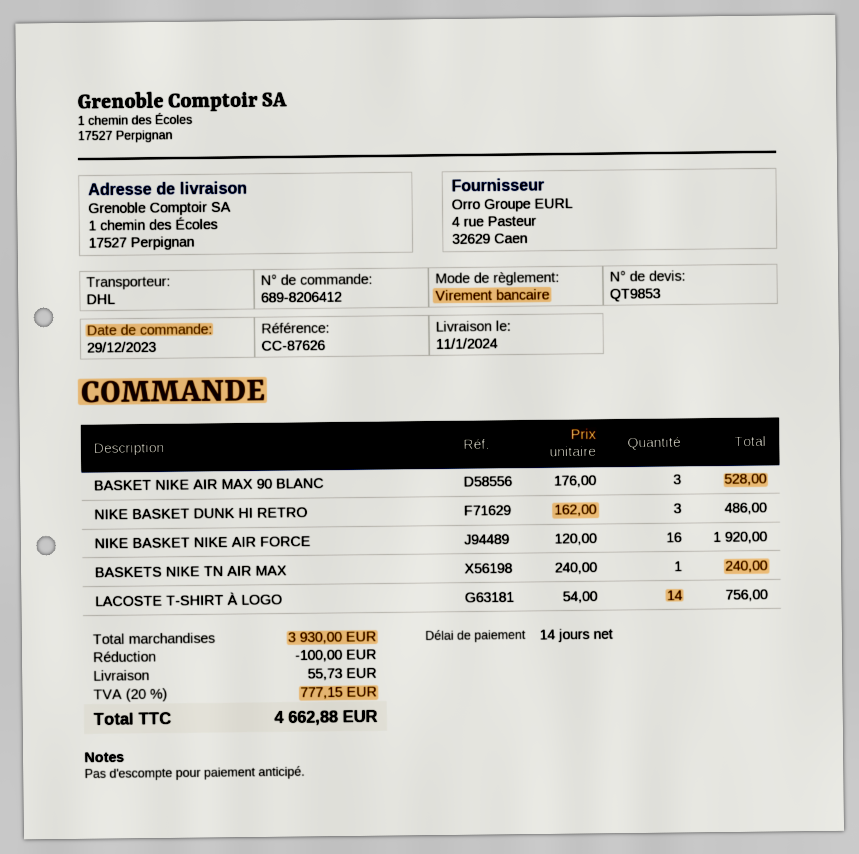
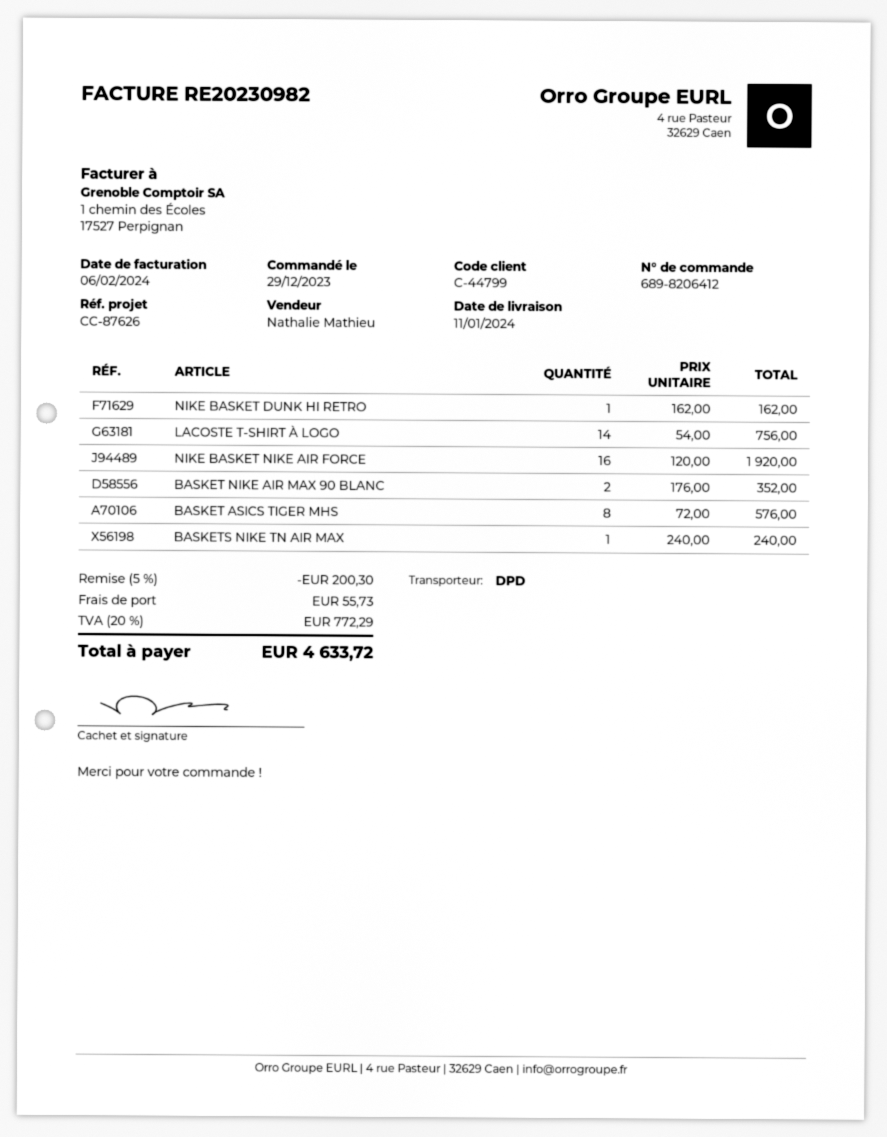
shipping method: DHL -> DPD
BASKET NIKE AIR MAX 90 BLANC: 3 x 176.00 = 528.00 -> 2 x 176.00 = 352.00
NIKE BASKET DUNK HI RETRO: 3 x 162.00 = 486.00 -> 1 x 162.00 = 162.00
BASKET ASICS TIGER MHS: none -> 8 x 72.00 = 576.00
discount: 100.00 -> 200.30
tax: 20% = 777.15 -> 20% = 772.29
total: 4662.88 -> 4633.72

